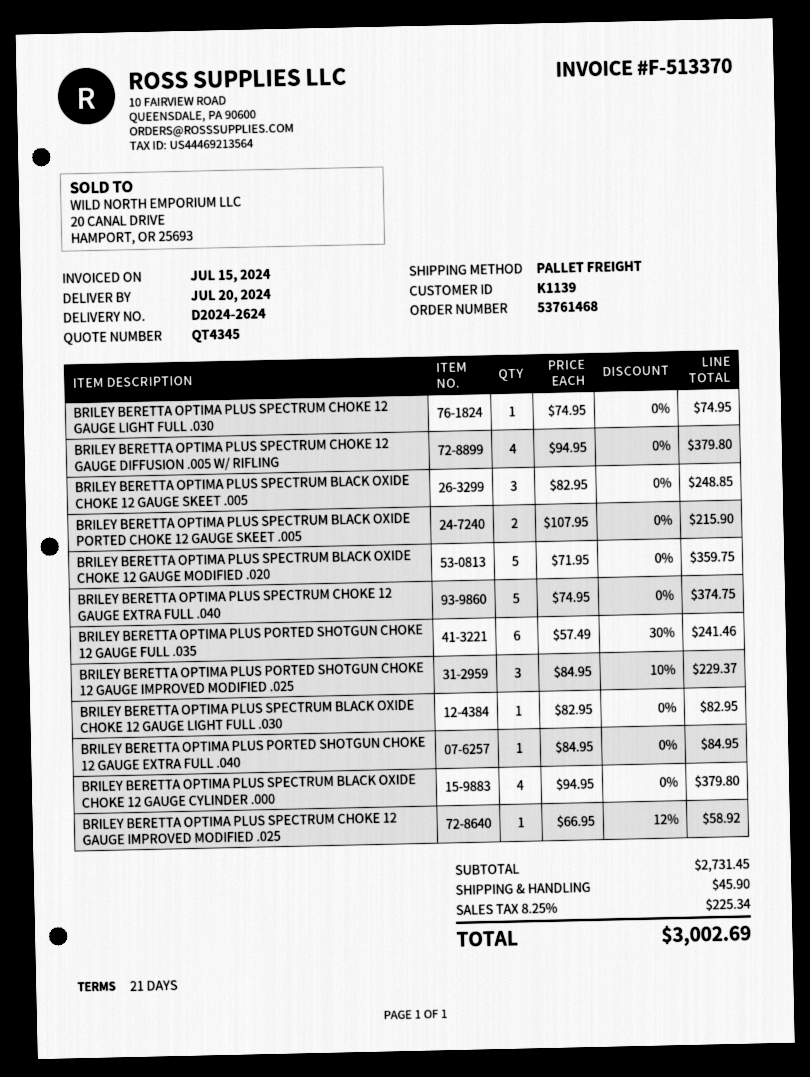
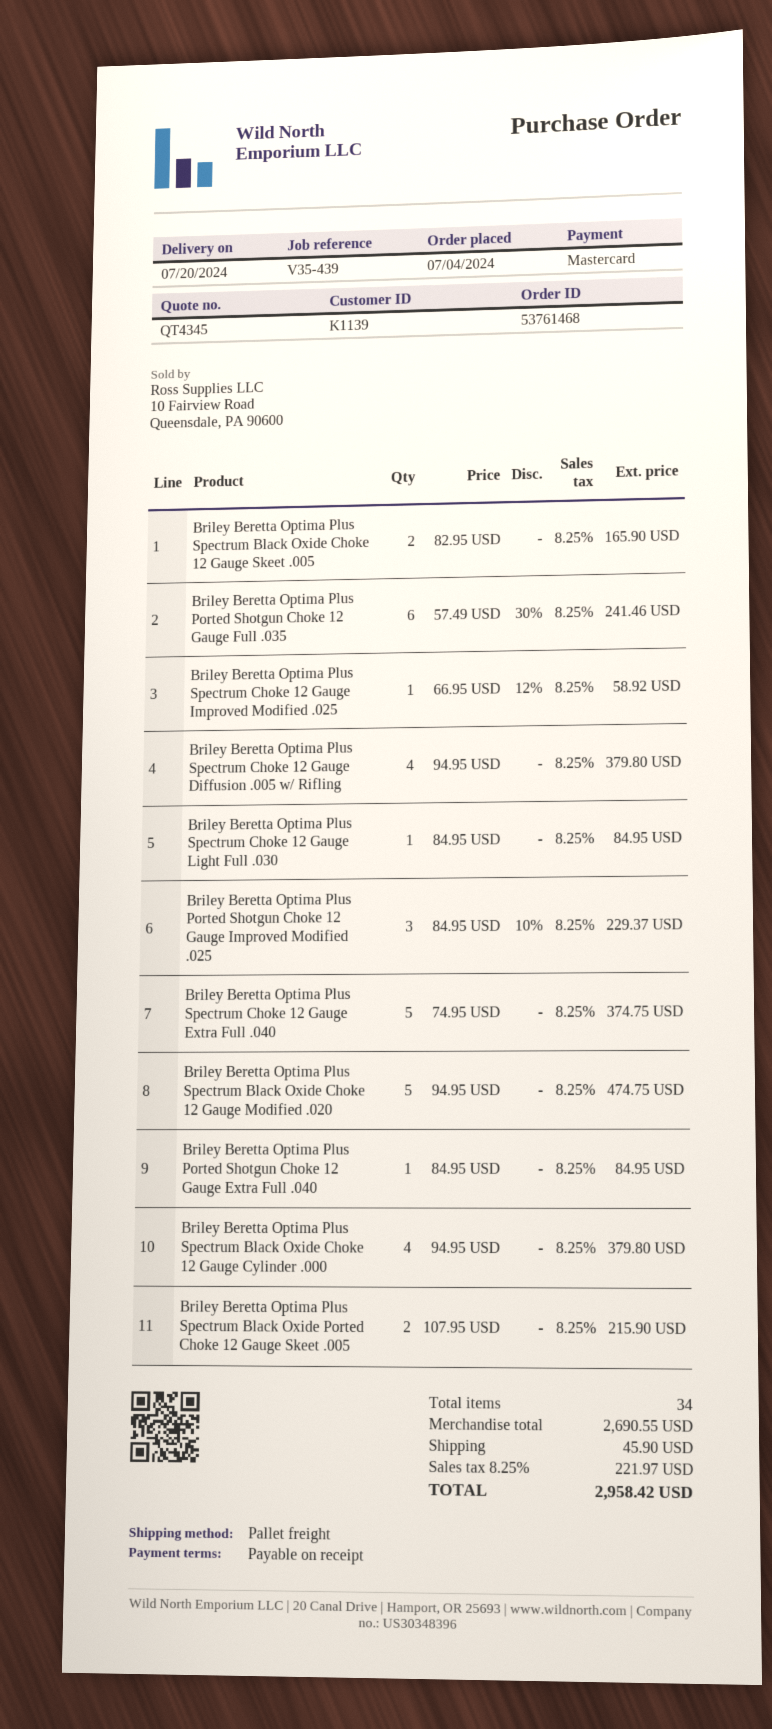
payment terms: 21 days -> on receipt
BRILEY BERETTA OPTIMA PLUS SPECTRUM CHOKE 12 GAUGE LIGHT FULL .030: 1 x 74.95 = 74.95 -> 1 x 84.95 = 84.95
BRILEY BERETTA OPTIMA PLUS SPECTRUM BLACK OXIDE CHOKE 12 GAUGE SKEET .005: 3 x 82.95 = 248.85 -> 2 x 82.95 = 165.90
BRILEY BERETTA OPTIMA PLUS SPECTRUM BLACK OXIDE CHOKE 12 GAUGE MODIFIED .020: 5 x 71.95 = 359.75 -> 5 x 94.95 = 474.75
BRILEY BERETTA OPTIMA PLUS SPECTRUM BLACK OXIDE CHOKE 12 GAUGE LIGHT FULL .030: 1 x 82.95 = 82.95 -> none
subtotal: 2731.45 -> 2690.55
tax: 8.25% = 225.34 -> 8.25% = 221.97
total: 3002.69 -> 2958.42

